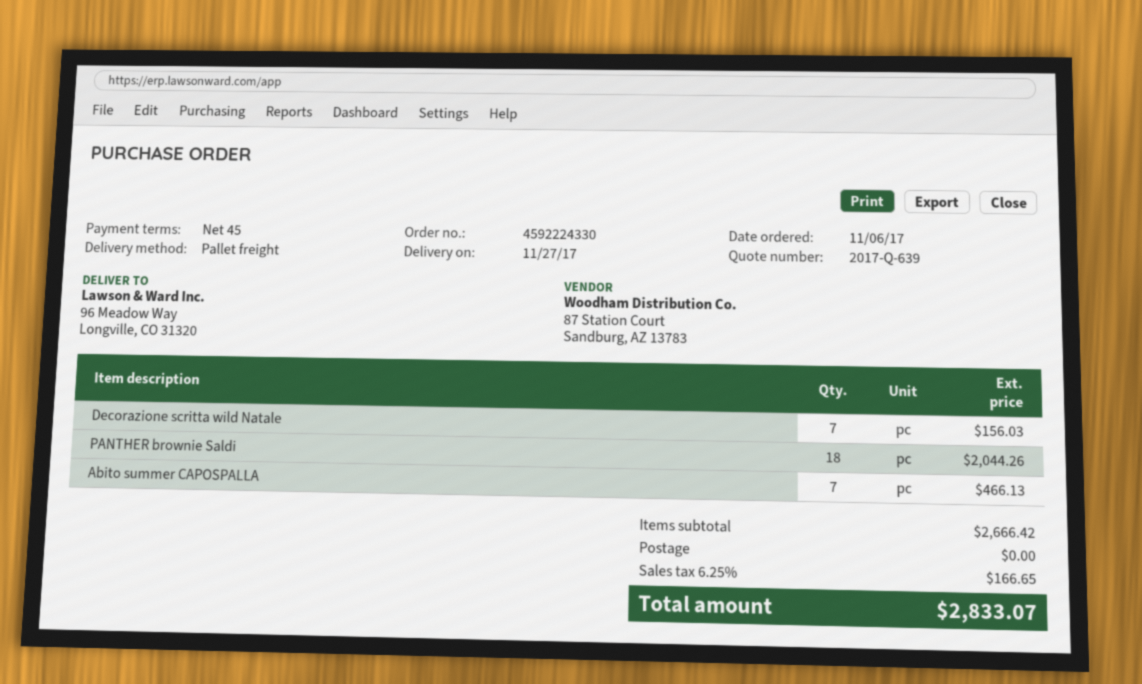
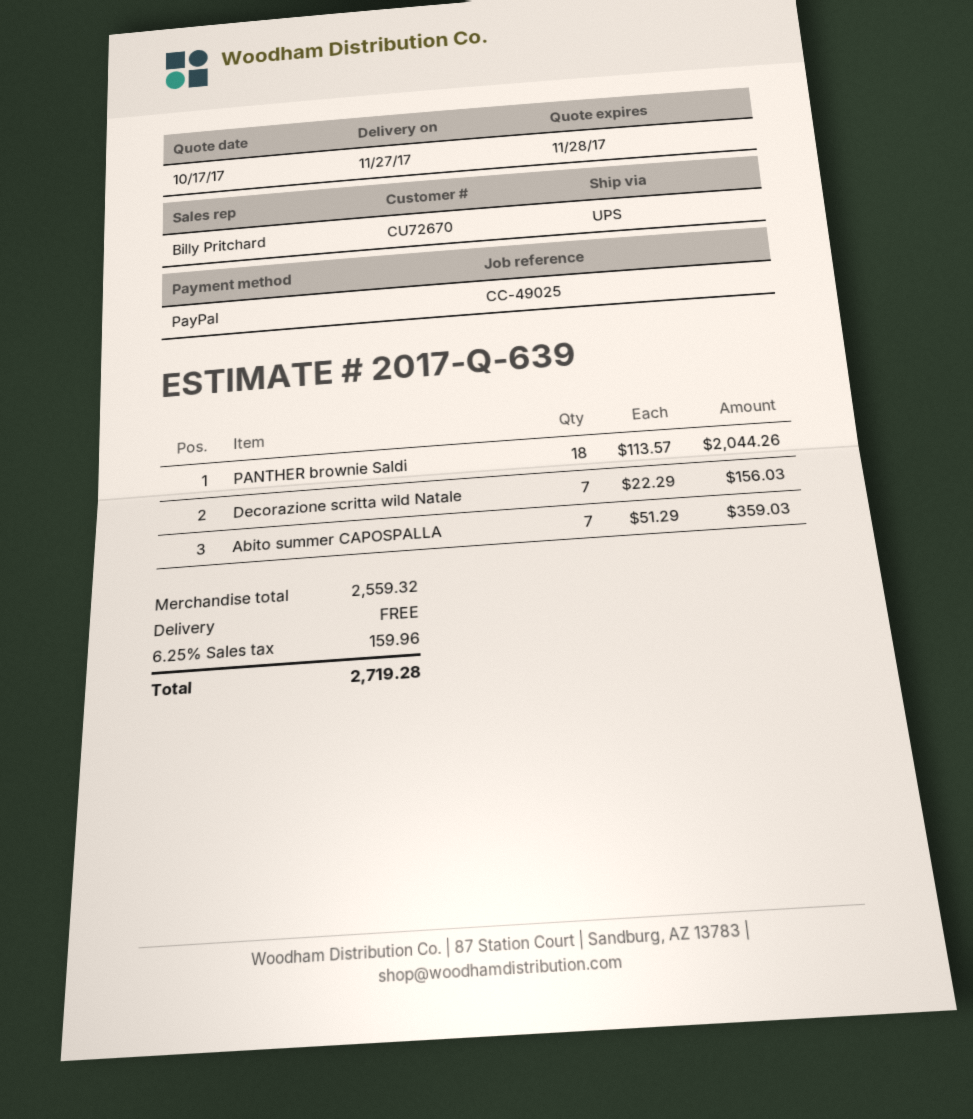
shipping method: pallet freight -> UPS
Abito summer CAPOSPALLA: 7 for 466.13 -> 7 for 359.03
subtotal: 2666.42 -> 2559.32
tax: 6.25% = 166.65 -> 6.25% = 159.96
total: 2833.07 -> 2719.28

